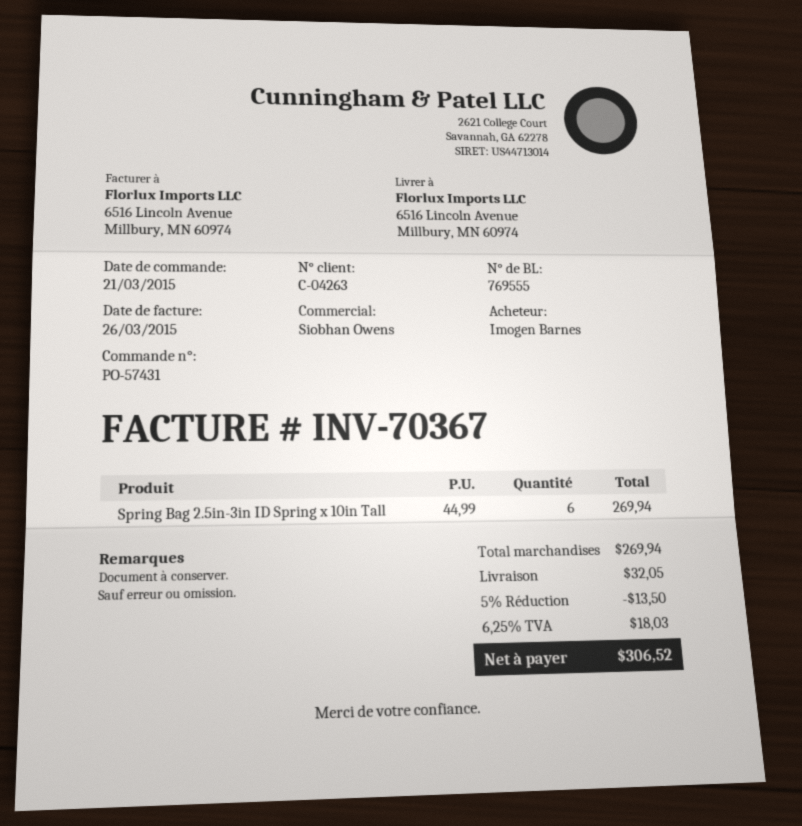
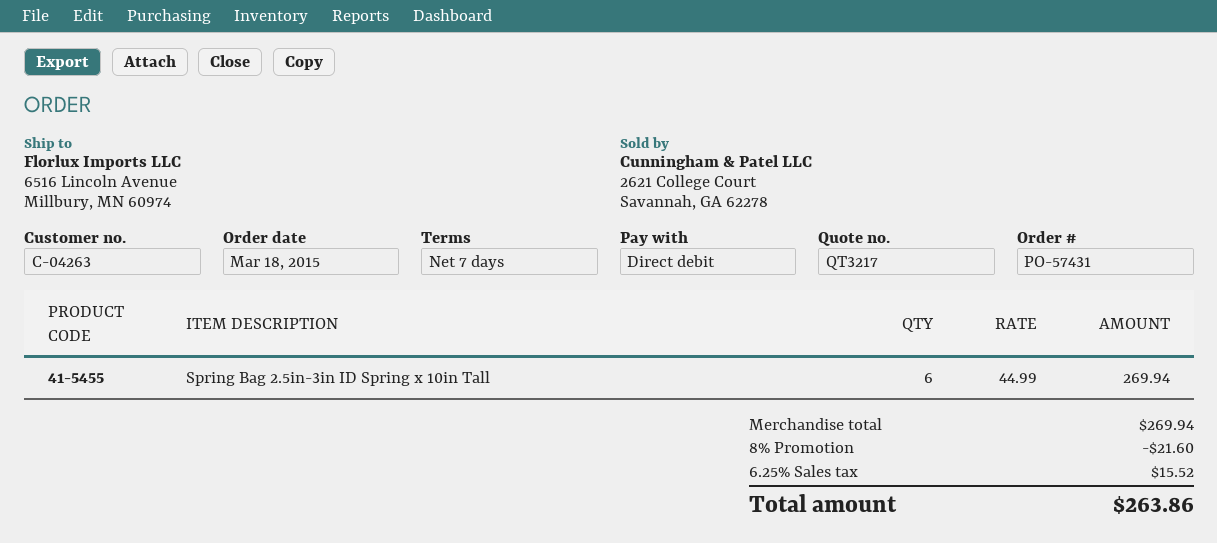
order date: 2015-03-21 -> 2015-03-18
discount: 5% = 13.50 -> 8% = 21.60
shipping: 32.05 -> none
tax: 6.25% = 18.03 -> 6.25% = 15.52
total: 306.52 -> 263.86

